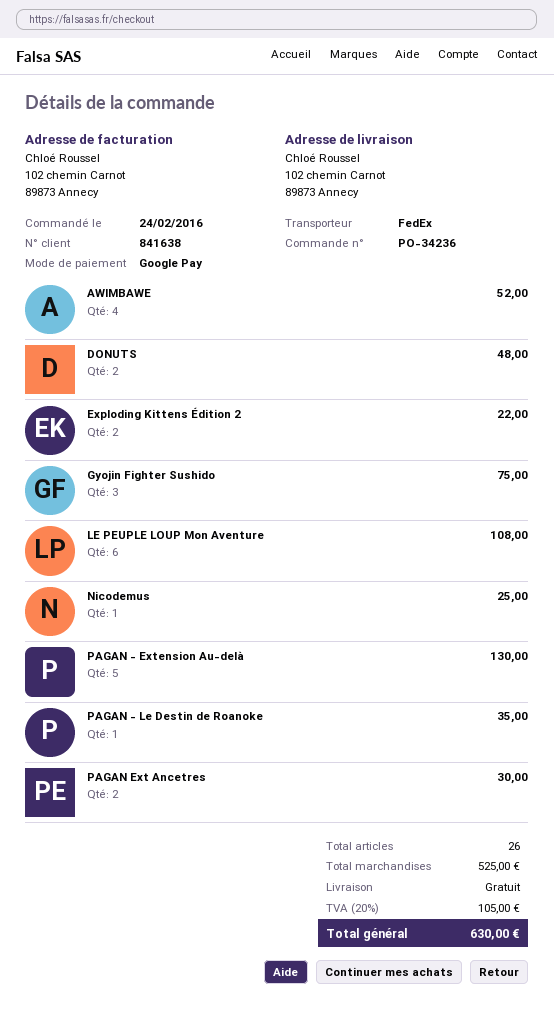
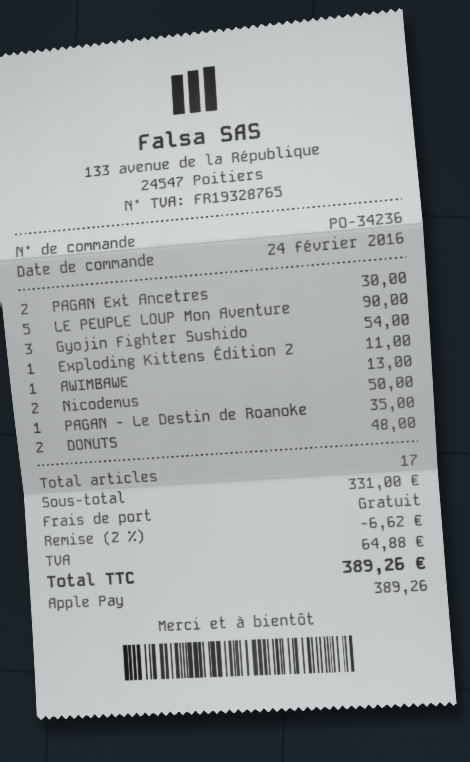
payment method: Google Pay -> Apple Pay
AWIMBAWE: 4 for 52.00 -> 1 for 13.00
Exploding Kittens Édition 2: 2 for 22.00 -> 1 for 11.00
Gyojin Fighter Sushido: 3 for 75.00 -> 3 for 54.00
LE PEUPLE LOUP Mon Aventure: 6 for 108.00 -> 5 for 90.00
Nicodemus: 1 for 25.00 -> 2 for 50.00
PAGAN - Extension Au-delà: 5 for 130.00 -> none
total quantity: 26 -> 17
subtotal: 525.00 -> 331.00
discount: none -> 2% = 6.62
tax: 105.00 -> 64.88
total: 630.00 -> 389.26

